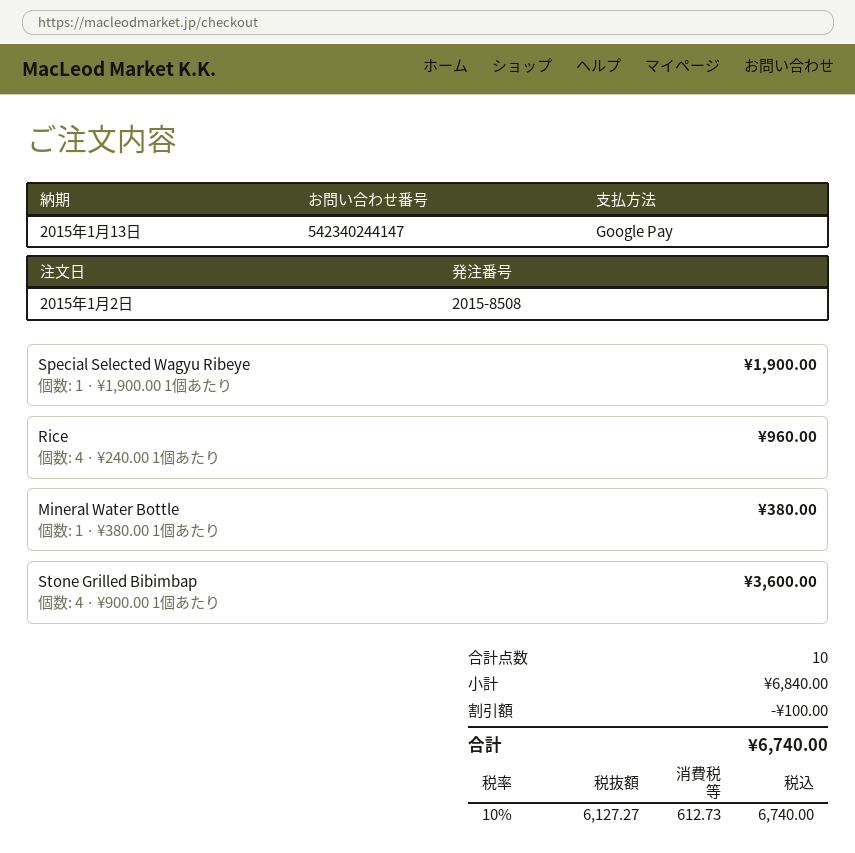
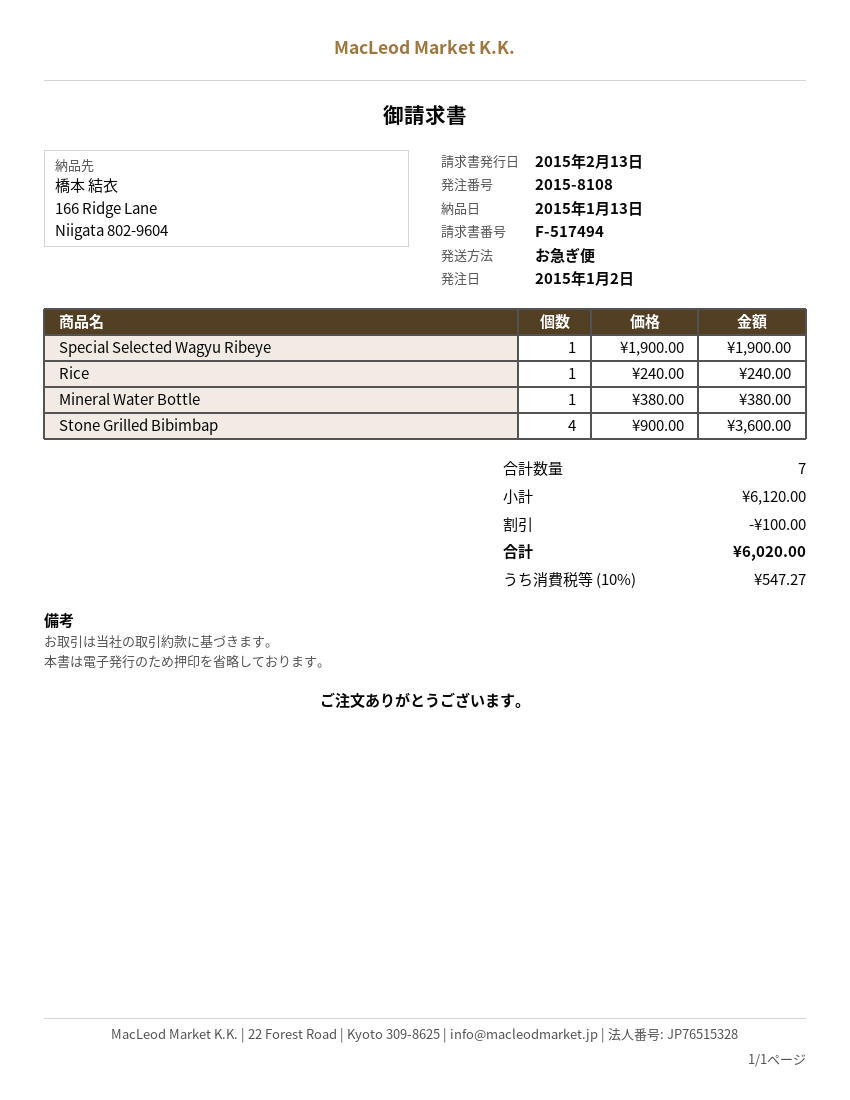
order number: 2015-8508 -> 2015-8108
Rice: 4 x 240.00 = 960.00 -> 1 x 240.00 = 240.00
total quantity: 10 -> 7
subtotal: 6840.00 -> 6120.00
tax: 10% = 612.73 -> 10% = 547.27
total: 6740.00 -> 6020.00

